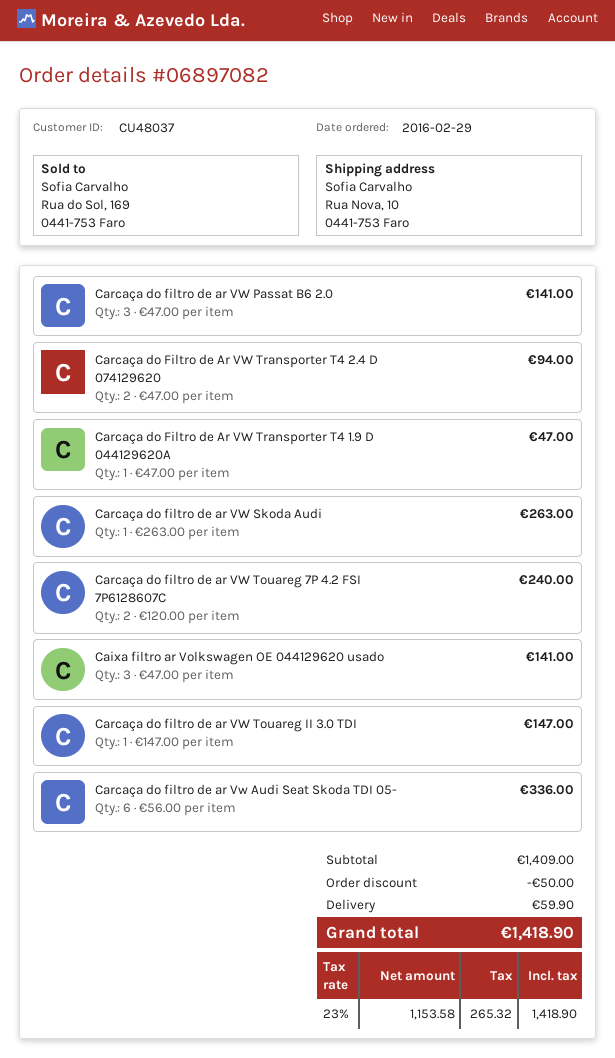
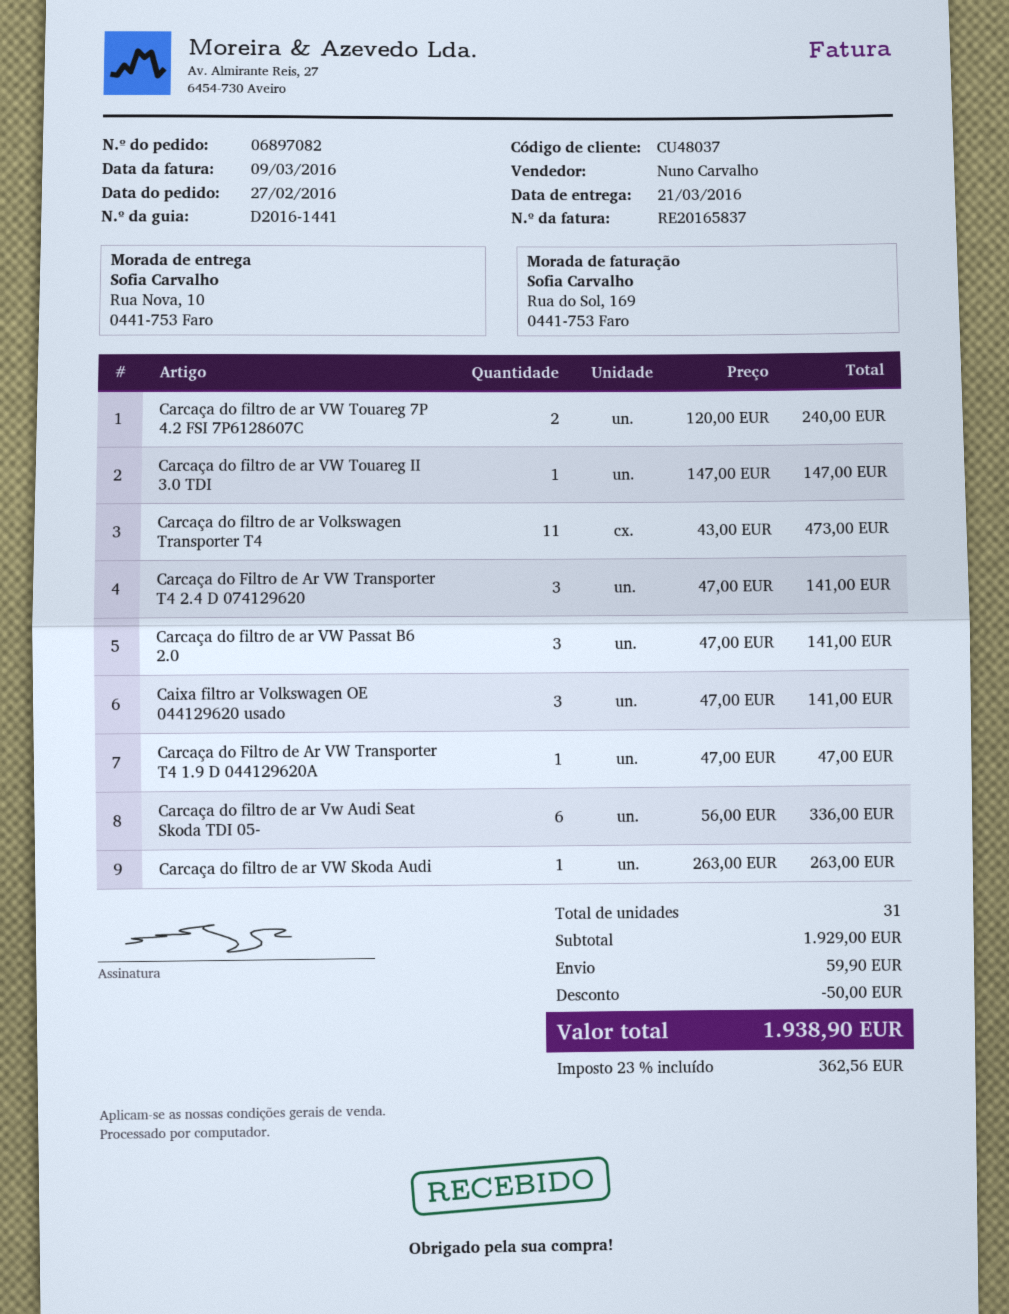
order date: 2016-02-29 -> 2016-02-27
Carcaça do Filtro de Ar VW Transporter T4 2.4 D 074129620: 2 x 47.00 = 94.00 -> 3 x 47.00 = 141.00
Carcaça do filtro de ar Volkswagen Transporter T4: none -> 11 x 43.00 = 473.00
subtotal: 1409.00 -> 1929.00
tax: 23% = 265.32 -> 23% = 362.56
total: 1418.90 -> 1938.90

